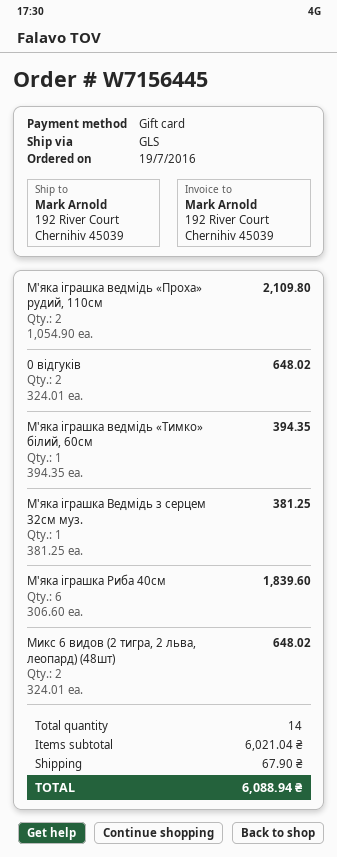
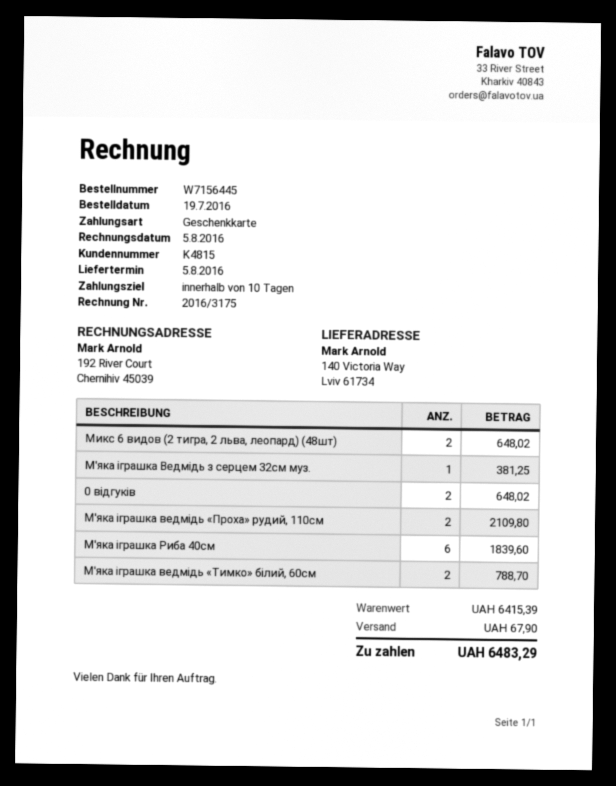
ship to: 192 River Court, Chernihiv 45039 -> 140 Victoria Way, Lviv 61734
М'яка іграшка ведмідь «Тимко» білий, 60см: 1 for 394.35 -> 2 for 788.70
subtotal: 6021.04 -> 6415.39
total: 6088.94 -> 6483.29

